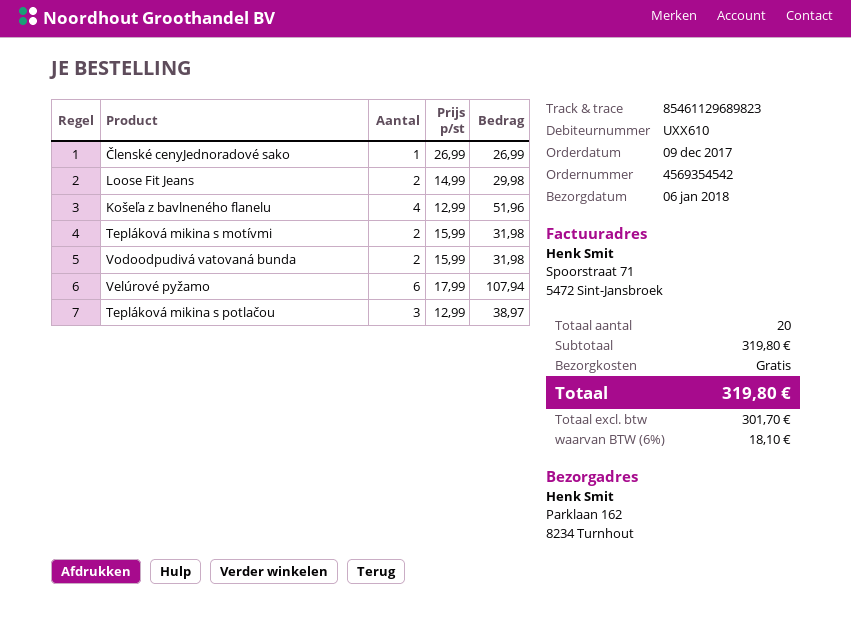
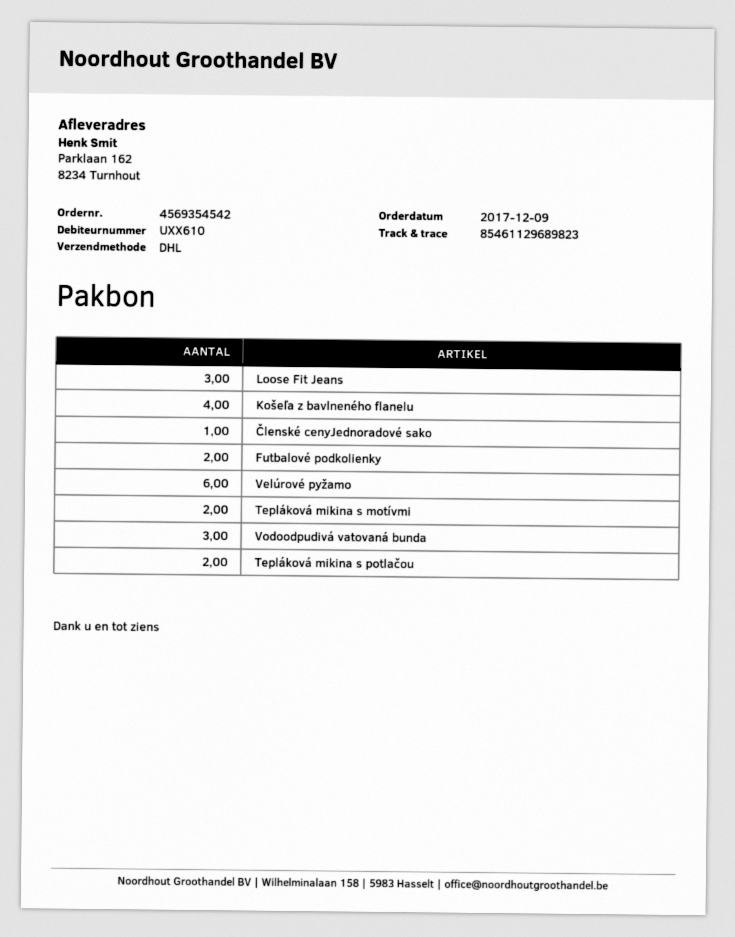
Loose Fit Jeans: 2 -> 3
Vodoodpudivá vatovaná bunda: 2 -> 3
Tepláková mikina s potlačou: 3 -> 2
Futbalové podkolienky: none -> 2

